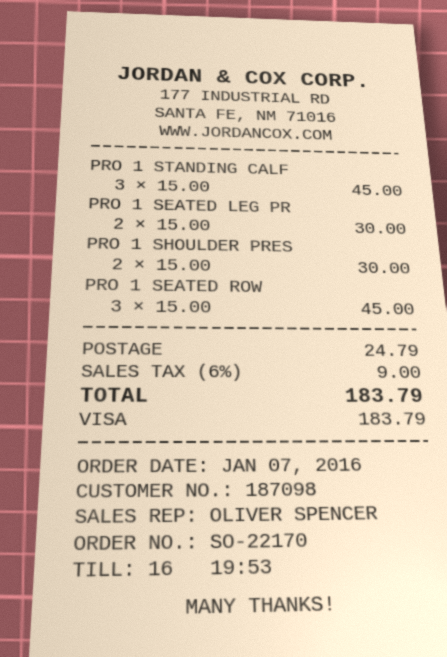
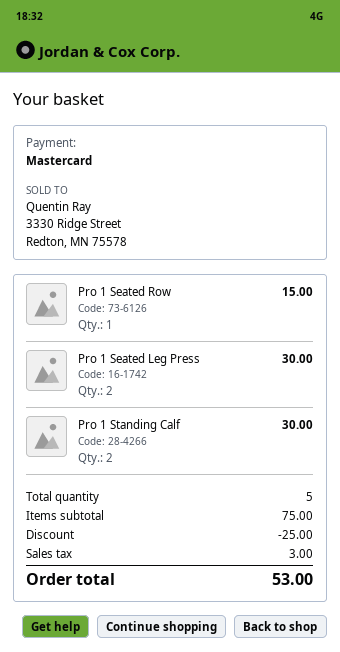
payment method: Visa -> Mastercard
PRO 1 STANDING CALF: 3 for 45.00 -> 2 for 30.00
PRO 1 SHOULDER PRES: 2 for 30.00 -> none
PRO 1 SEATED ROW: 3 for 45.00 -> 1 for 15.00
discount: none -> 25.00
shipping: 24.79 -> none
tax: 9.00 -> 3.00
total: 183.79 -> 53.00

